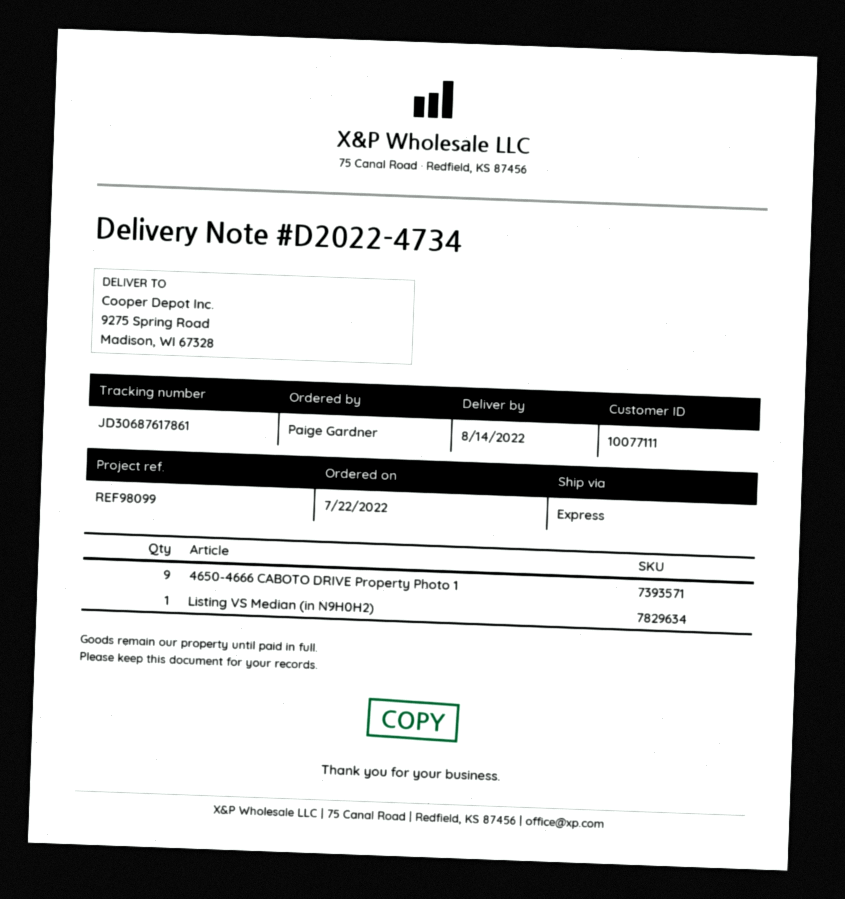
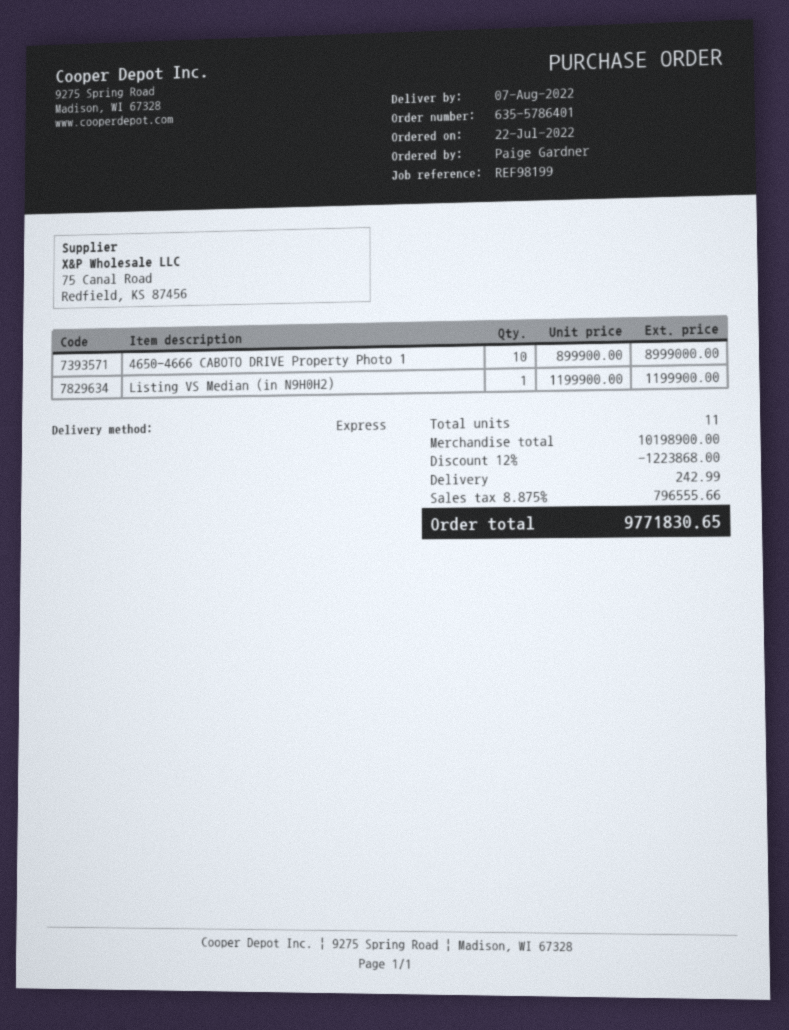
delivery date: 2022-08-14 -> 2022-08-07
reference: REF98099 -> REF98199
4650-4666 CABOTO DRIVE Property Photo 1: 9 -> 10

